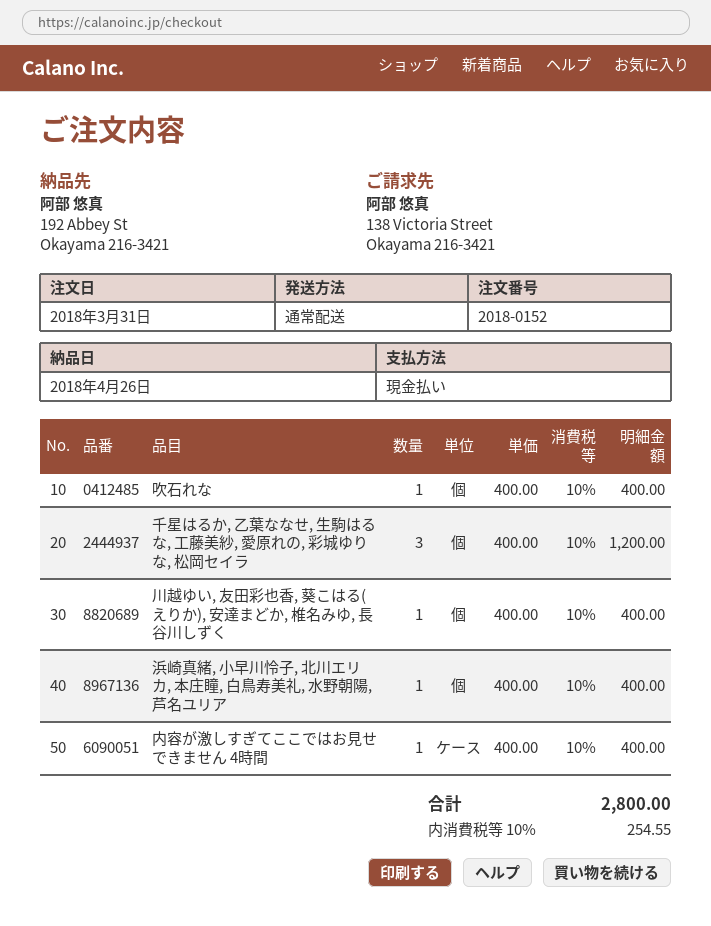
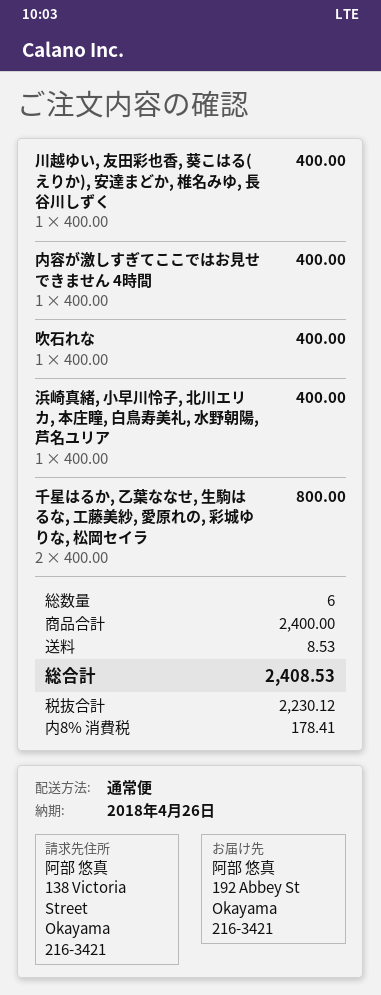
千星はるか, 乙葉ななせ, 生駒はるな, 工藤美紗, 愛原れの, 彩城ゆりな, 松岡セイラ: 3 x 400.00 = 1200.00 -> 2 x 400.00 = 800.00
shipping: none -> 8.53
tax: 10% = 254.55 -> 8% = 178.41
total: 2800.00 -> 2408.53

